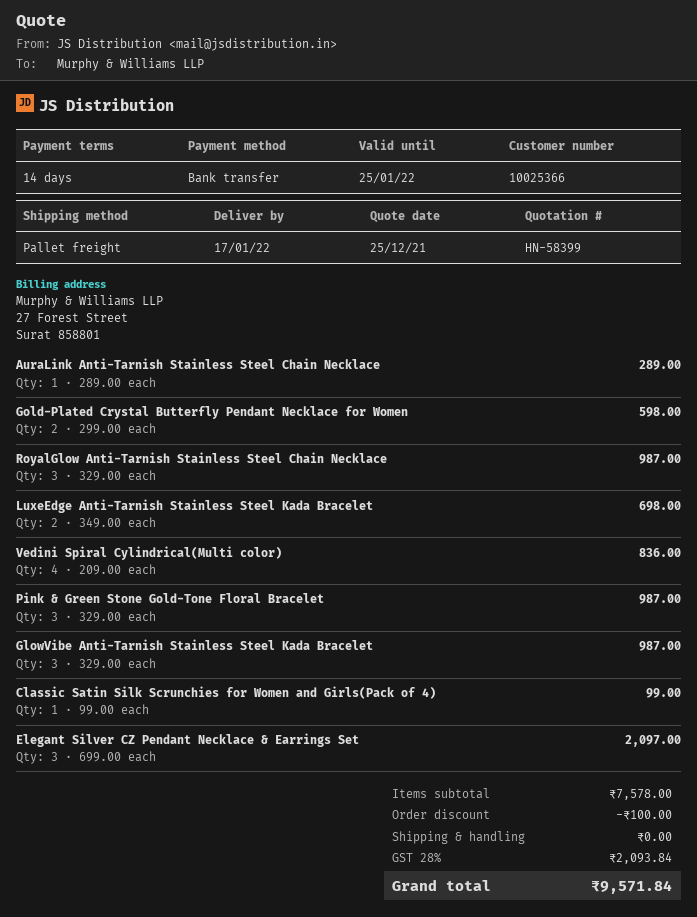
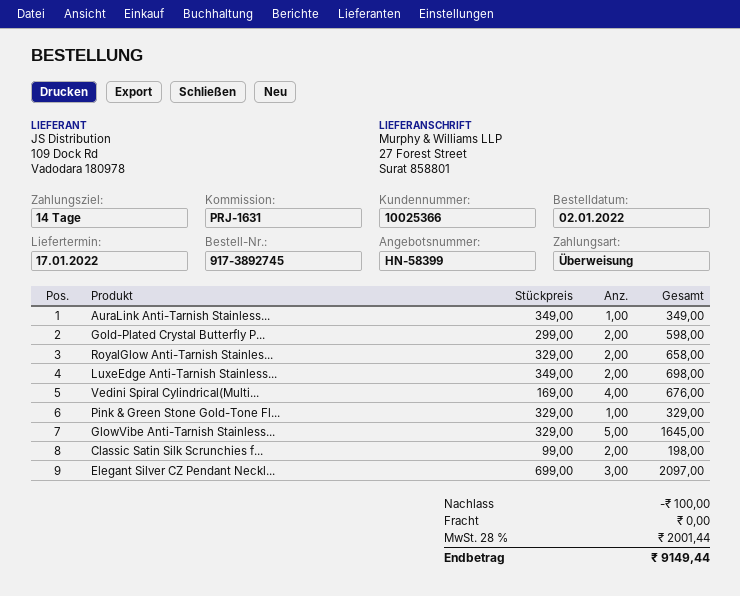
AuraLink Anti-Tarnish Stainless Steel Chain Necklace: 1 x 289.00 = 289.00 -> 1 x 349.00 = 349.00
RoyalGlow Anti-Tarnish Stainless Steel Chain Necklace: 3 x 329.00 = 987.00 -> 2 x 329.00 = 658.00
Vedini Spiral Cylindrical(Multi color): 4 x 209.00 = 836.00 -> 4 x 169.00 = 676.00
Pink & Green Stone Gold-Tone Floral Bracelet: 3 x 329.00 = 987.00 -> 1 x 329.00 = 329.00
GlowVibe Anti-Tarnish Stainless Steel Kada Bracelet: 3 x 329.00 = 987.00 -> 5 x 329.00 = 1645.00
Classic Satin Silk Scrunchies for Women and Girls(Pack of 4): 1 x 99.00 = 99.00 -> 2 x 99.00 = 198.00
tax: 28% = 2093.84 -> 28% = 2001.44
total: 9571.84 -> 9149.44

